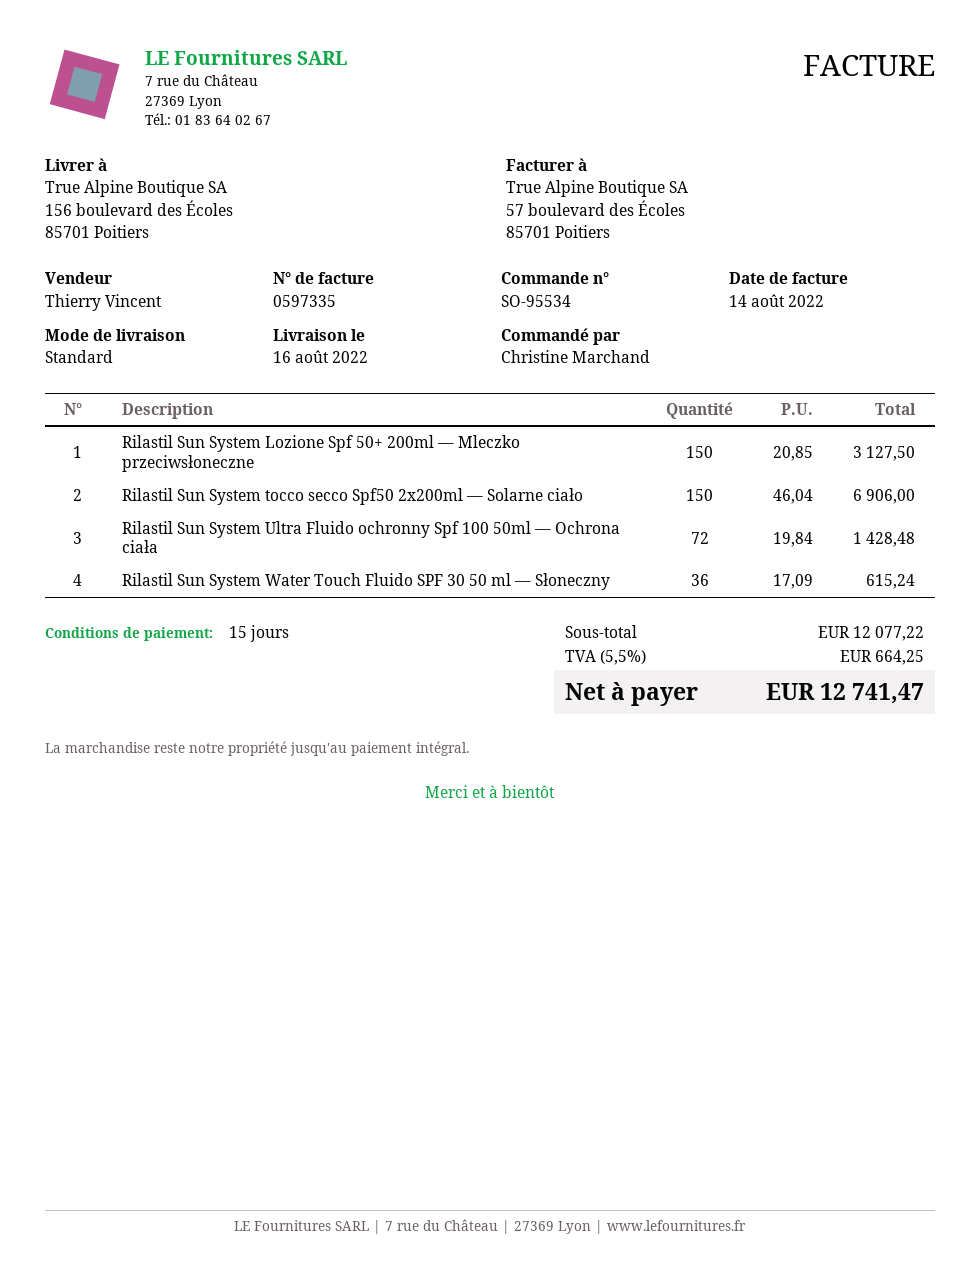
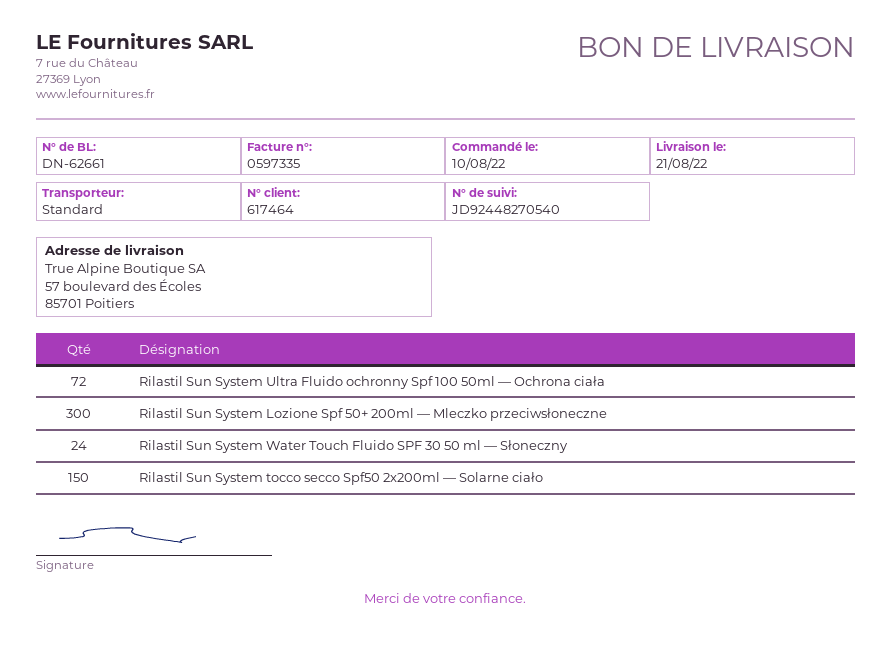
delivery date: 2022-08-16 -> 2022-08-21
ship to: 156 boulevard des Écoles, 85701 Poitiers -> 57 boulevard des Écoles, 85701 Poitiers
Rilastil Sun System Lozione Spf 50+ 200ml — Mleczko przeciwsłoneczne: 150 -> 300
Rilastil Sun System Water Touch Fluido SPF 30 50 ml — Słoneczny: 36 -> 24

